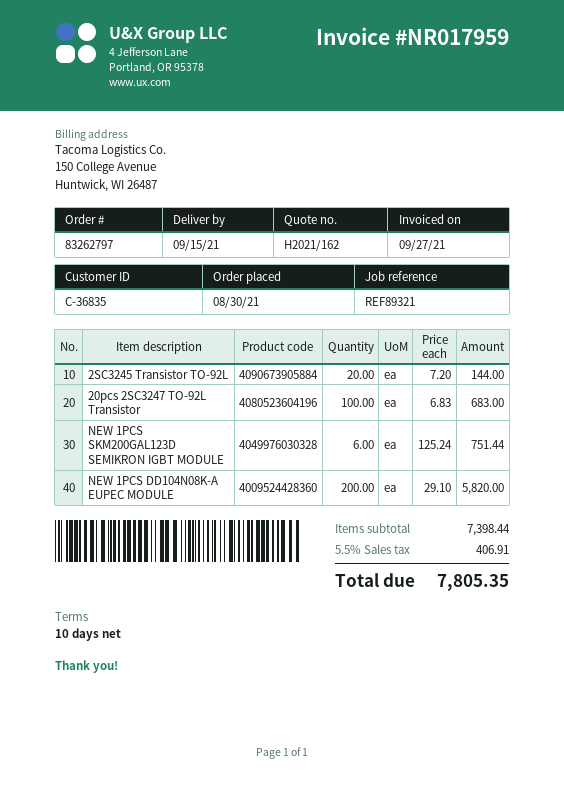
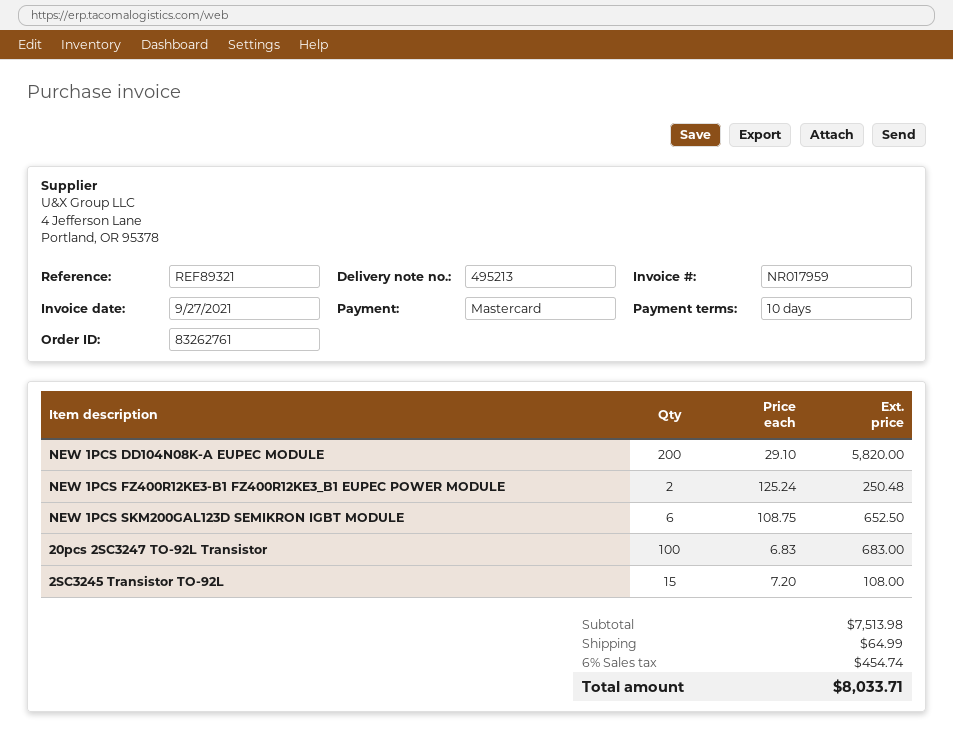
order number: 83262797 -> 83262761
2SC3245 Transistor TO-92L: 20 x 7.20 = 144.00 -> 15 x 7.20 = 108.00
NEW 1PCS SKM200GAL123D SEMIKRON IGBT MODULE: 6 x 125.24 = 751.44 -> 6 x 108.75 = 652.50
NEW 1PCS FZ400R12KE3-B1 FZ400R12KE3_B1 EUPEC POWER MODULE: none -> 2 x 125.24 = 250.48
subtotal: 7398.44 -> 7513.98
shipping: none -> 64.99
tax: 5.5% = 406.91 -> 6% = 454.74
total: 7805.35 -> 8033.71

